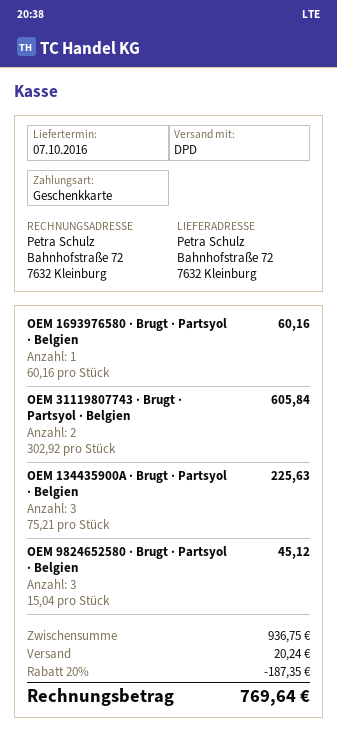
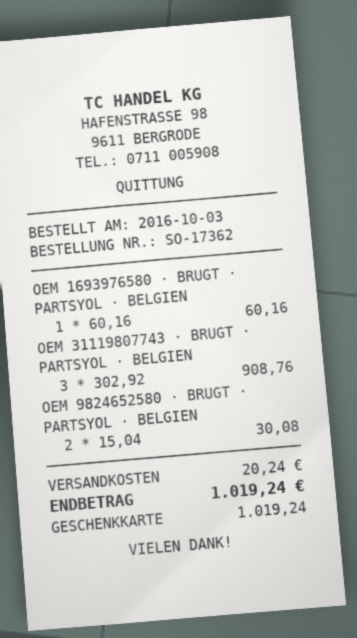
OEM 31119807743 · Brugt · Partsyol · Belgien: 2 x 302.92 = 605.84 -> 3 x 302.92 = 908.76
OEM 134435900A · Brugt · Partsyol · Belgien: 3 x 75.21 = 225.63 -> none
OEM 9824652580 · Brugt · Partsyol · Belgien: 3 x 15.04 = 45.12 -> 2 x 15.04 = 30.08
discount: 20% = 187.35 -> none
total: 769.64 -> 1019.24

